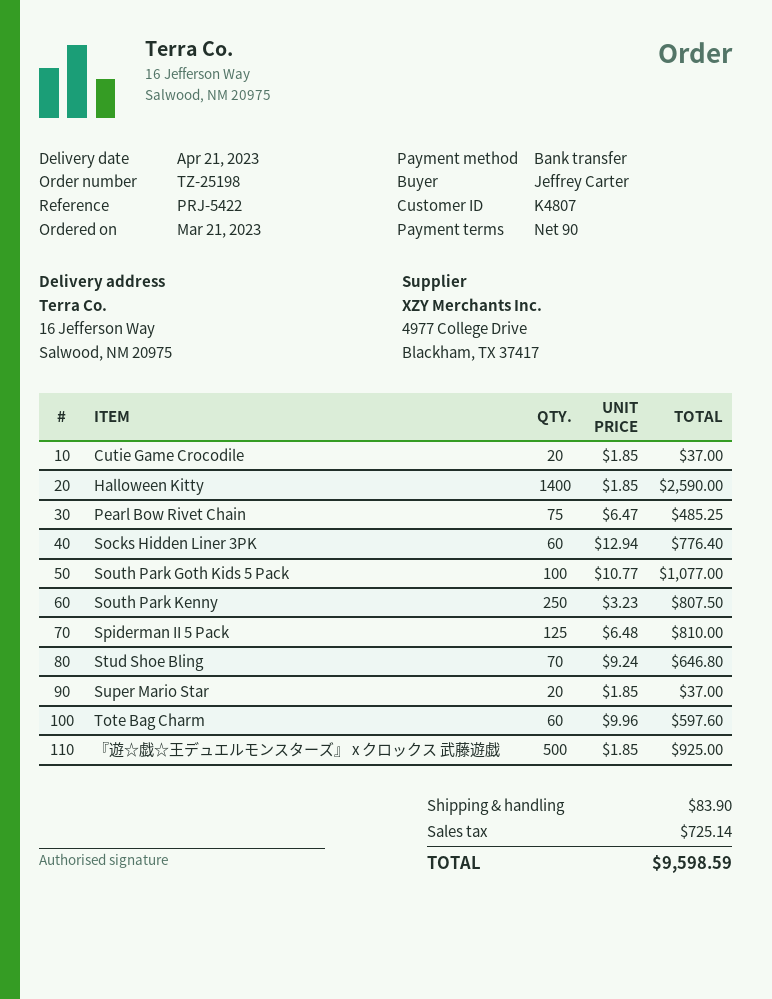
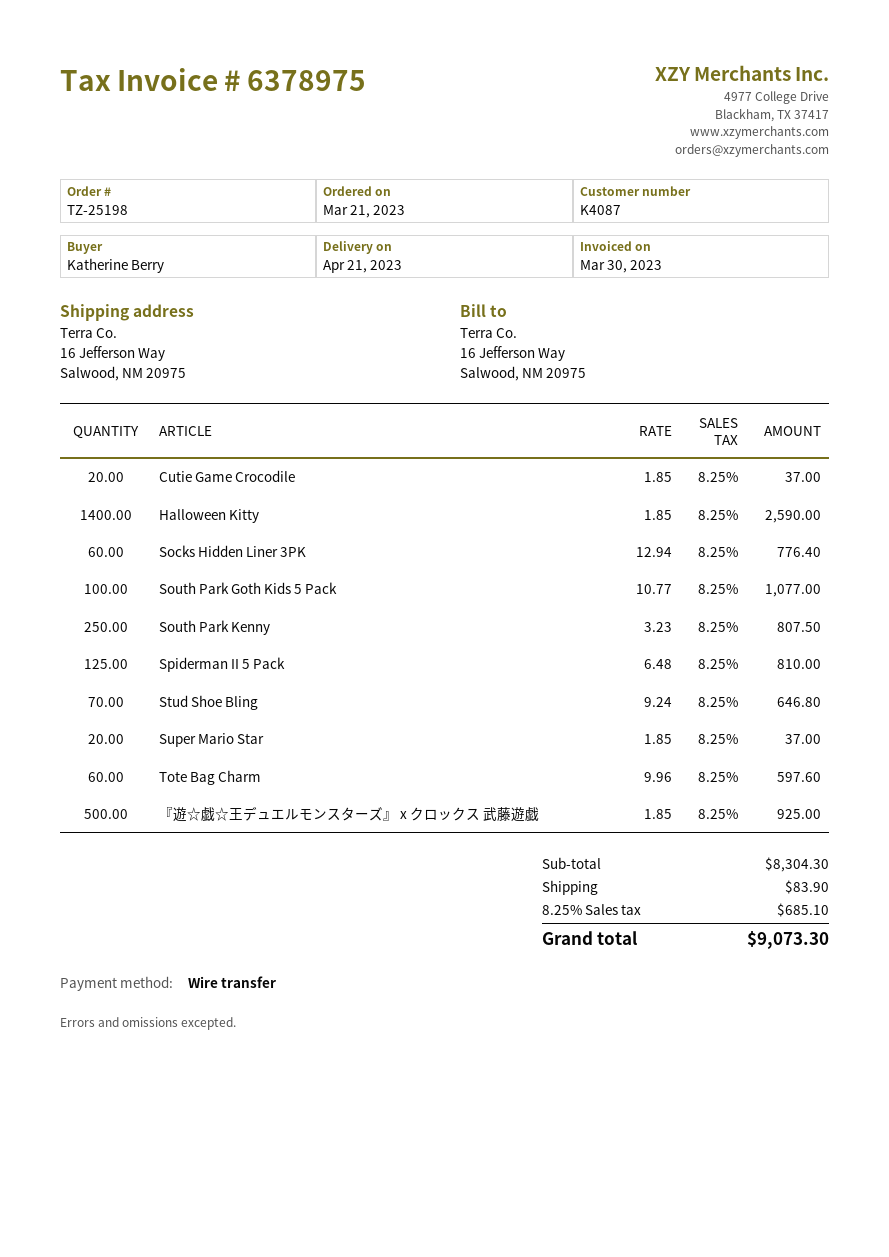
customer number: K4807 -> K4087
ordered by: Jeffrey Carter -> Katherine Berry
Pearl Bow Rivet Chain: 75 x 6.47 = 485.25 -> none
tax: 725.14 -> 685.10
total: 9598.59 -> 9073.30

